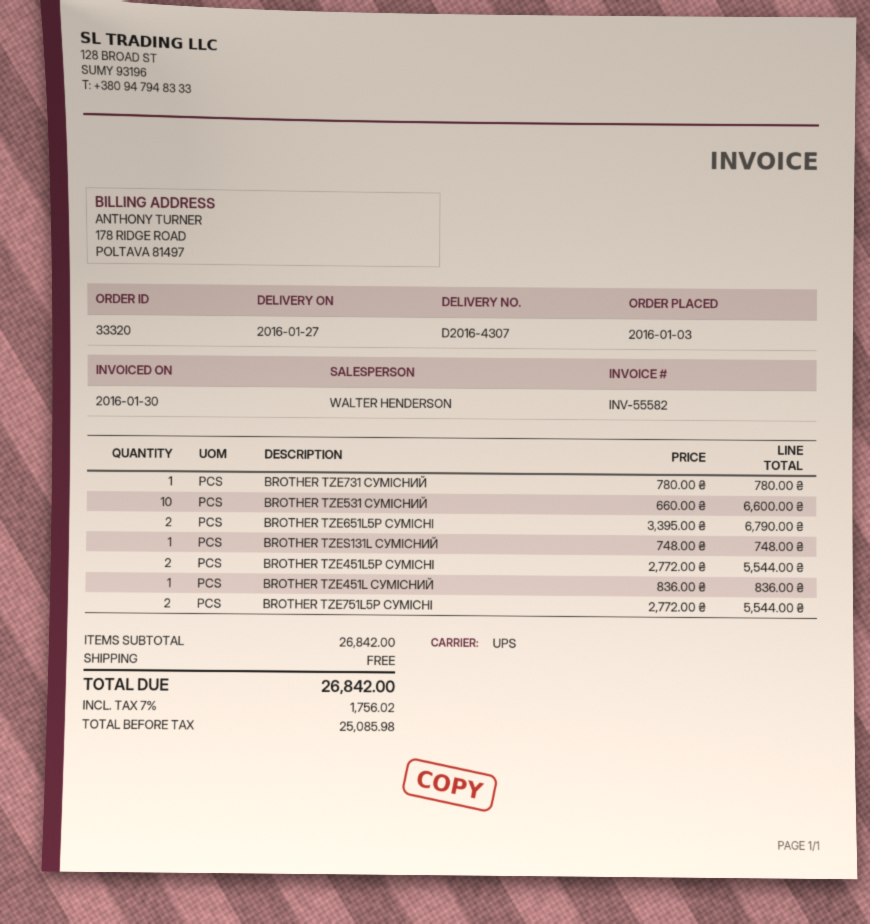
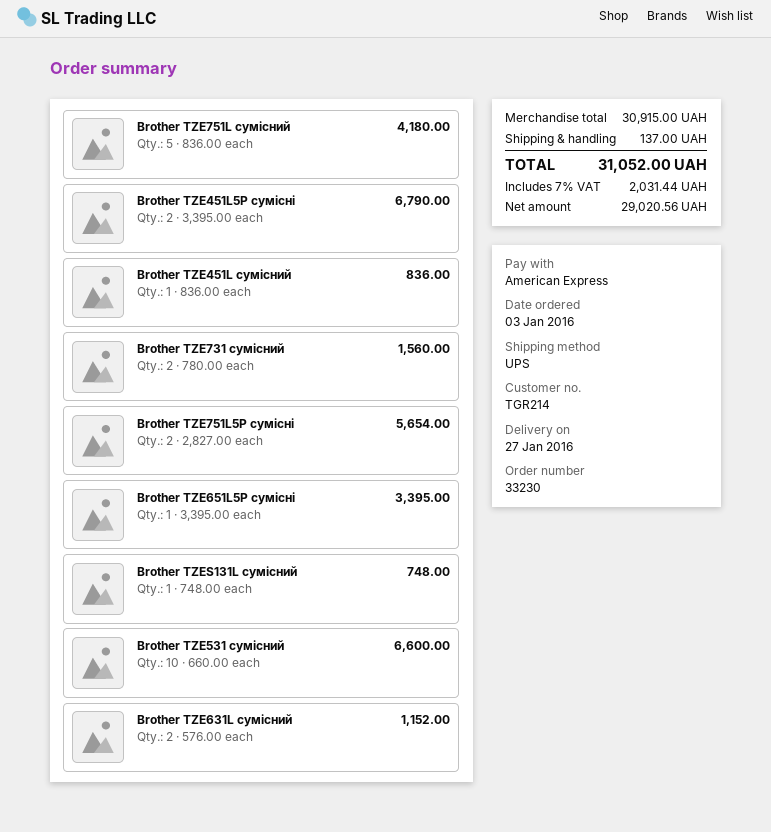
order number: 33320 -> 33230
BROTHER TZE731 СУМІСНИЙ: 1 x 780.00 = 780.00 -> 2 x 780.00 = 1560.00
BROTHER TZE651L5P СУМІСНІ: 2 x 3395.00 = 6790.00 -> 1 x 3395.00 = 3395.00
BROTHER TZE451L5P СУМІСНІ: 2 x 2772.00 = 5544.00 -> 2 x 3395.00 = 6790.00
BROTHER TZE751L5P СУМІСНІ: 2 x 2772.00 = 5544.00 -> 2 x 2827.00 = 5654.00
Brother TZE751L сумісний: none -> 5 x 836.00 = 4180.00
Brother TZE631L сумісний: none -> 2 x 576.00 = 1152.00
subtotal: 26842.00 -> 30915.00
shipping: 0.00 -> 137.00
net: 25085.98 -> 29020.56
tax: 7% = 1756.02 -> 7% = 2031.44
total: 26842.00 -> 31052.00

